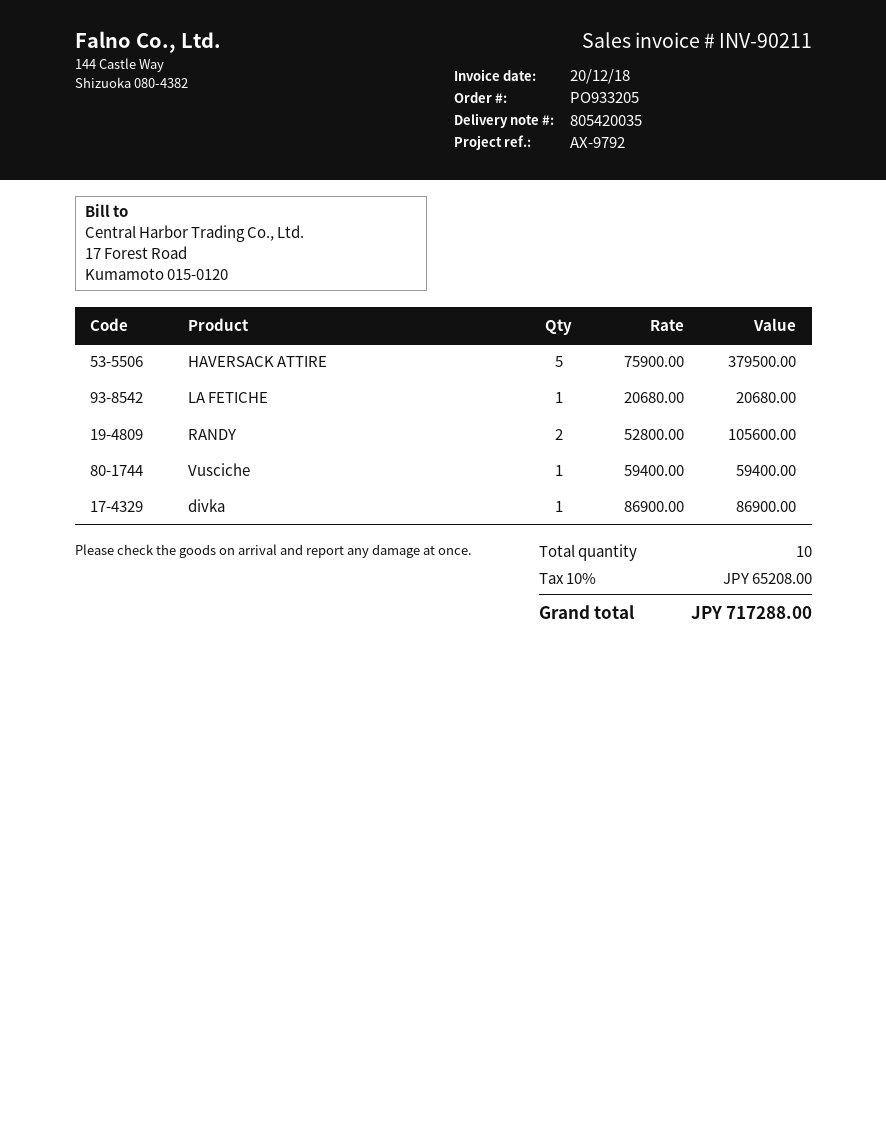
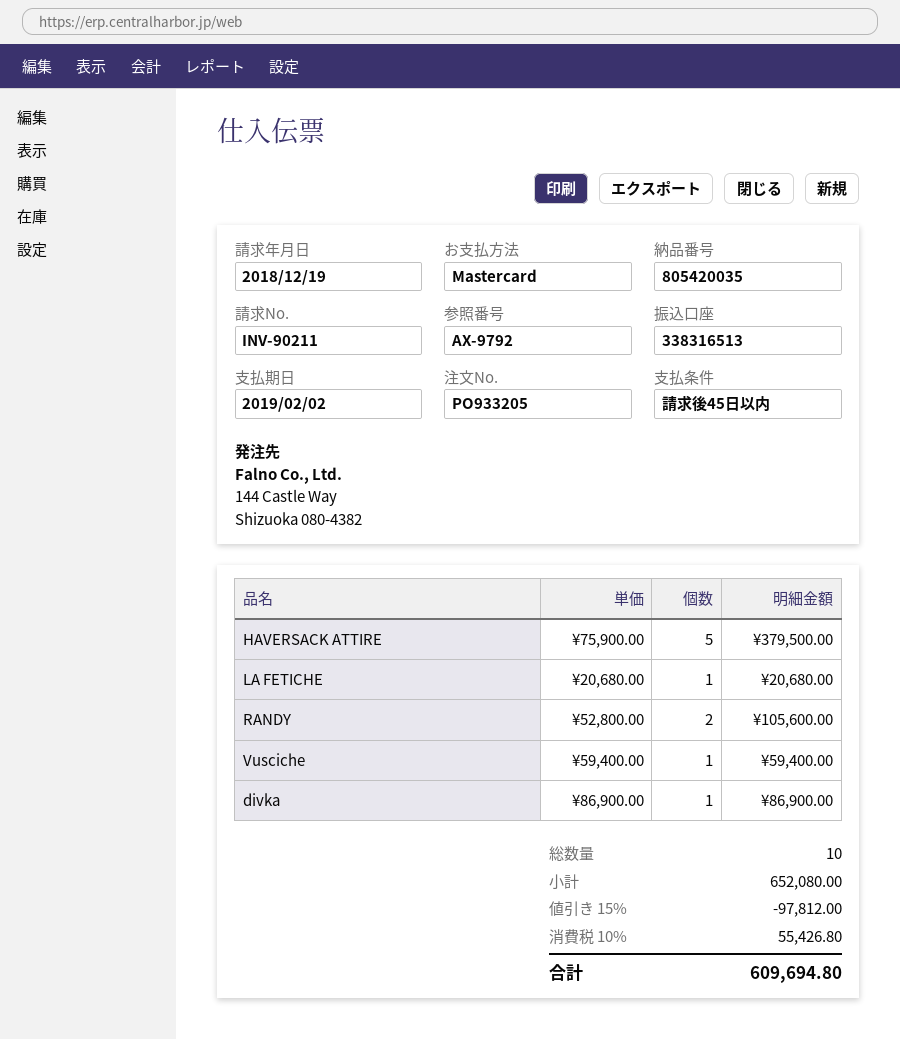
invoice date: 2018-12-20 -> 2018-12-19
discount: none -> 15% = 97812.00
tax: 10% = 65208.00 -> 10% = 55426.80
total: 717288.00 -> 609694.80

